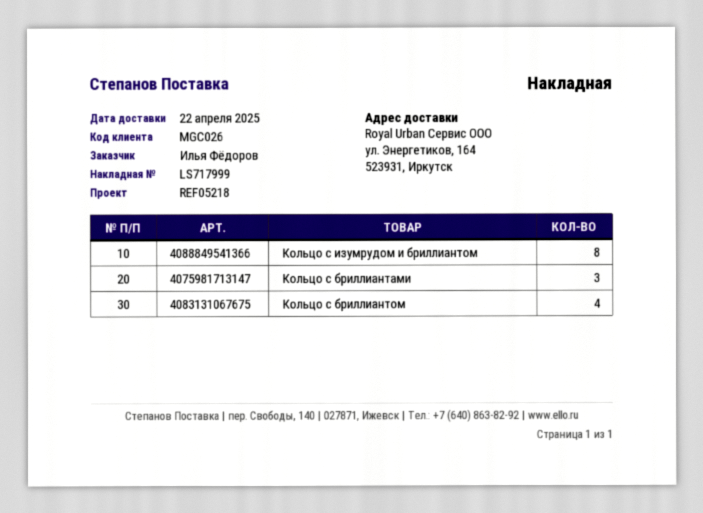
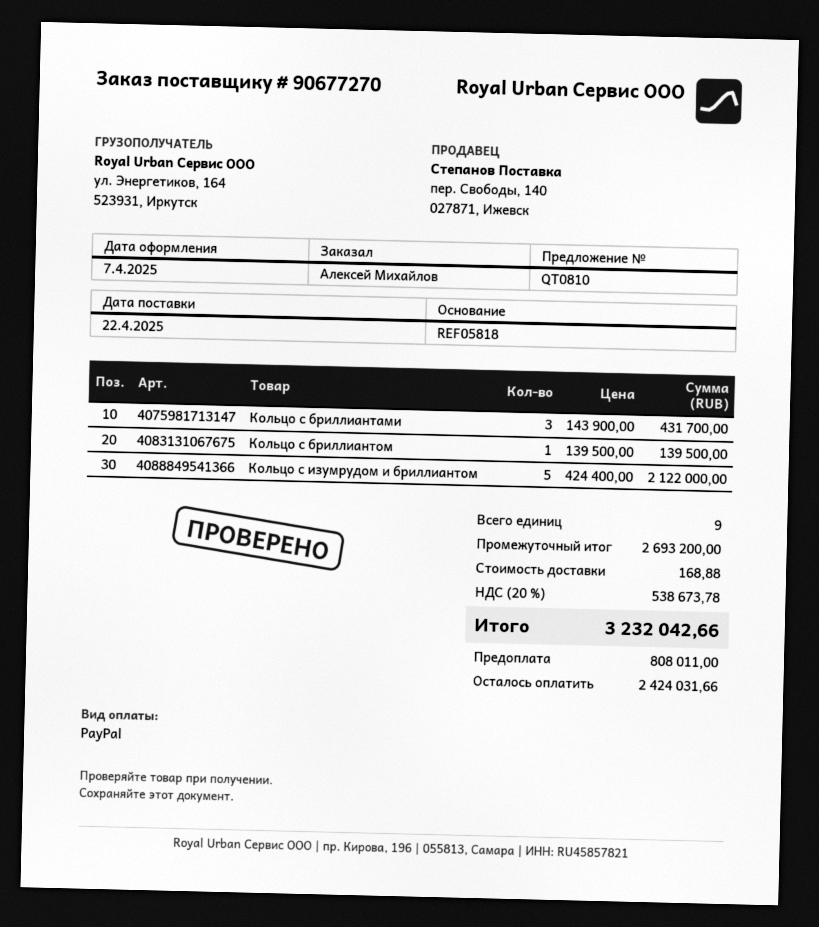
reference: REF05218 -> REF05818
ordered by: Илья Фёдоров -> Алексей Михайлов
Кольцо с изумрудом и бриллиантом: 8 -> 5
Кольцо с бриллиантом: 4 -> 1

